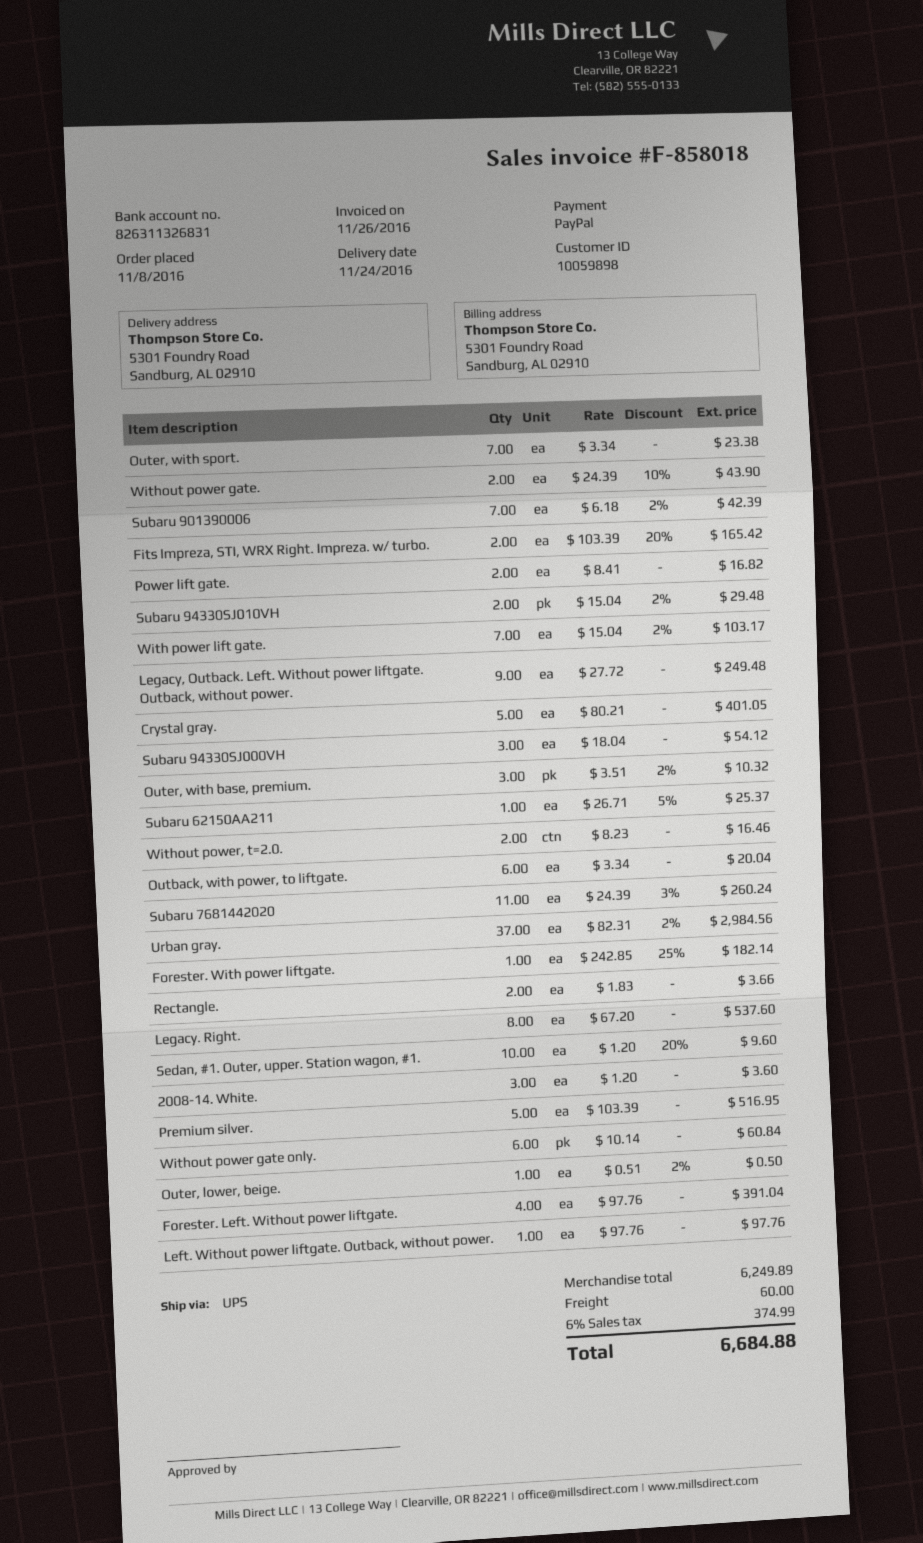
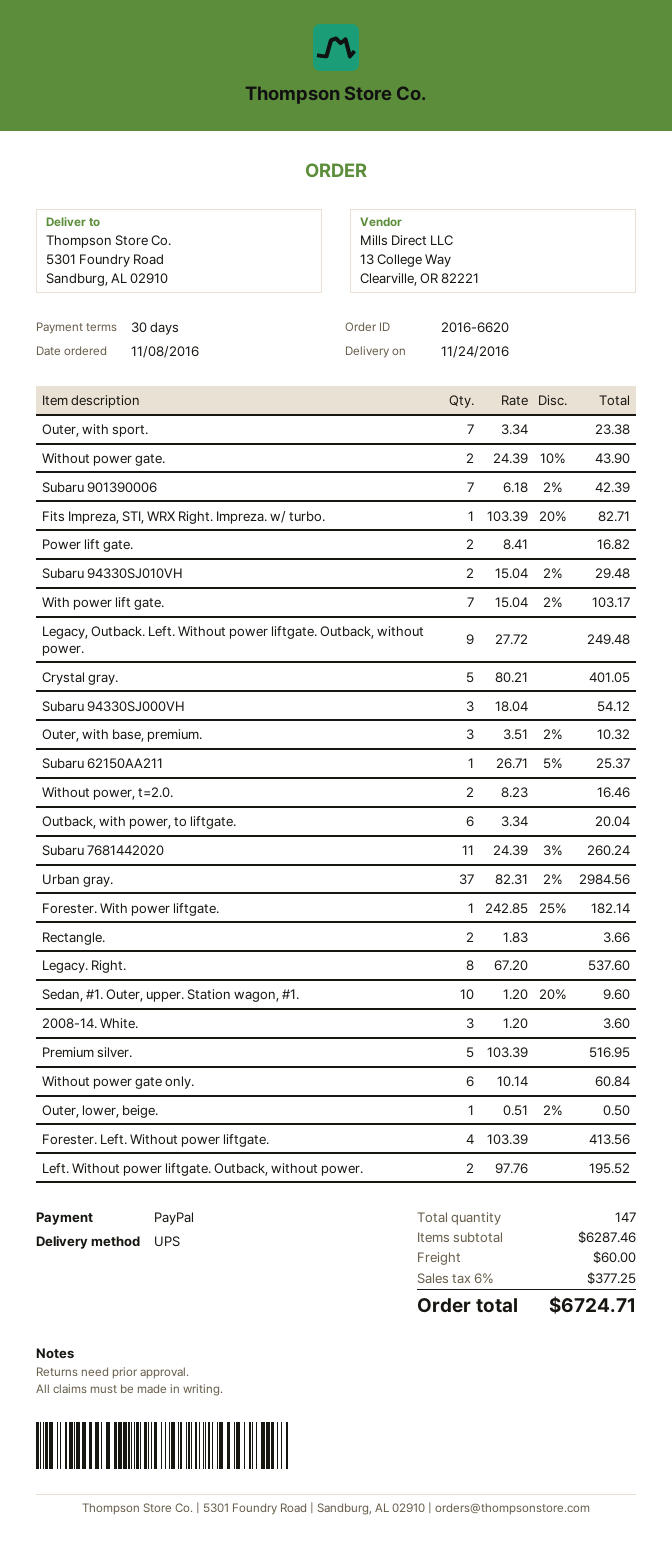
Fits Impreza, STI, WRX Right. Impreza. w/ turbo.: 2 x 103.39 - 20% = 165.42 -> 1 x 103.39 - 20% = 82.71
Forester. Left. Without power liftgate.: 4 x 97.76 = 391.04 -> 4 x 103.39 = 413.56
Left. Without power liftgate. Outback, without power.: 1 x 97.76 = 97.76 -> 2 x 97.76 = 195.52
subtotal: 6249.89 -> 6287.46
tax: 6% = 374.99 -> 6% = 377.25
total: 6684.88 -> 6724.71

